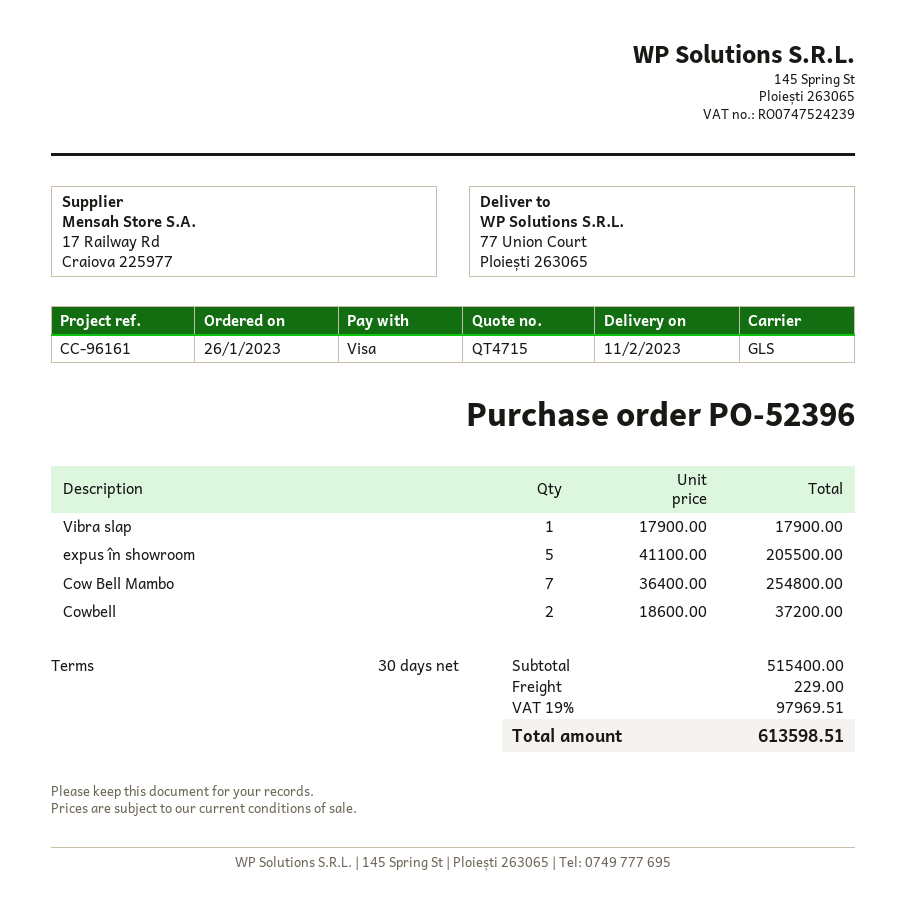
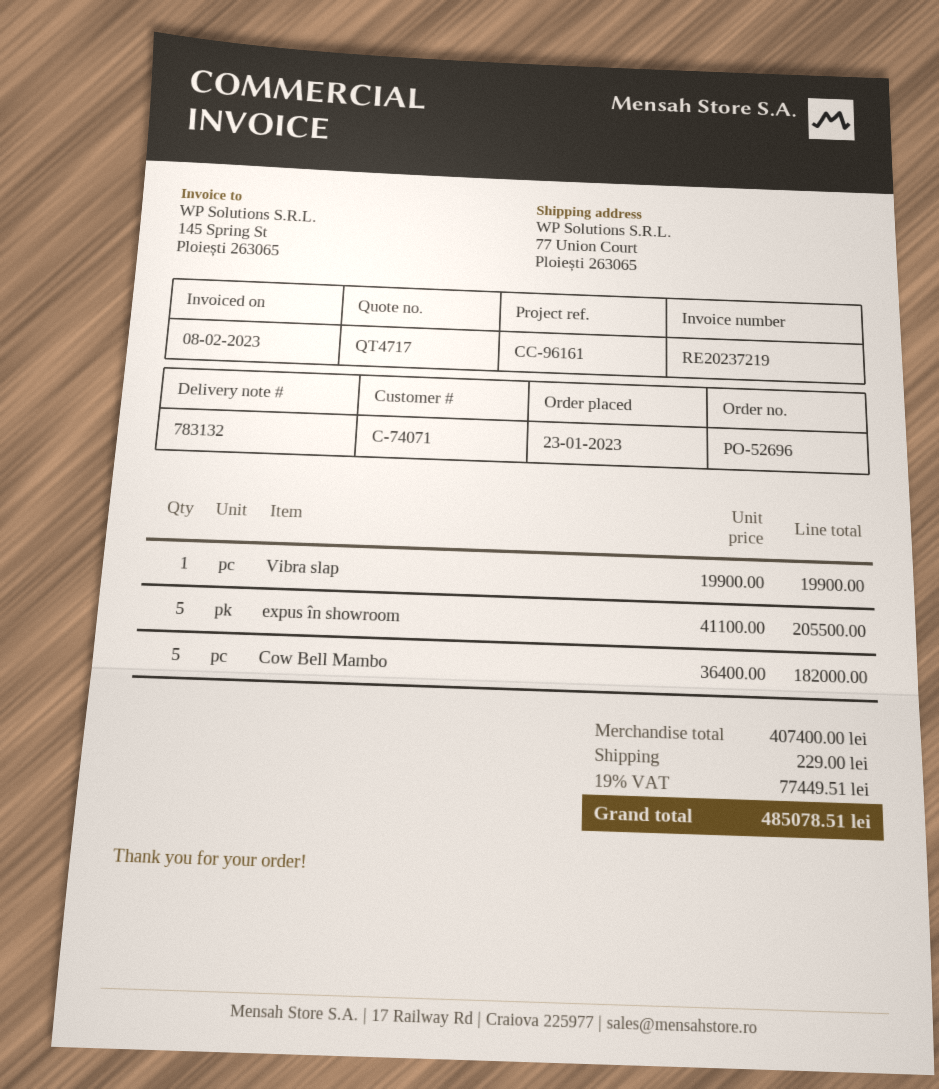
quote number: QT4715 -> QT4717
order number: PO-52396 -> PO-52696
order date: 2023-01-26 -> 2023-01-23
Vibra slap: 1 x 17900.00 = 17900.00 -> 1 x 19900.00 = 19900.00
Cow Bell Mambo: 7 x 36400.00 = 254800.00 -> 5 x 36400.00 = 182000.00
Cowbell: 2 x 18600.00 = 37200.00 -> none
subtotal: 515400.00 -> 407400.00
tax: 19% = 97969.51 -> 19% = 77449.51
total: 613598.51 -> 485078.51

